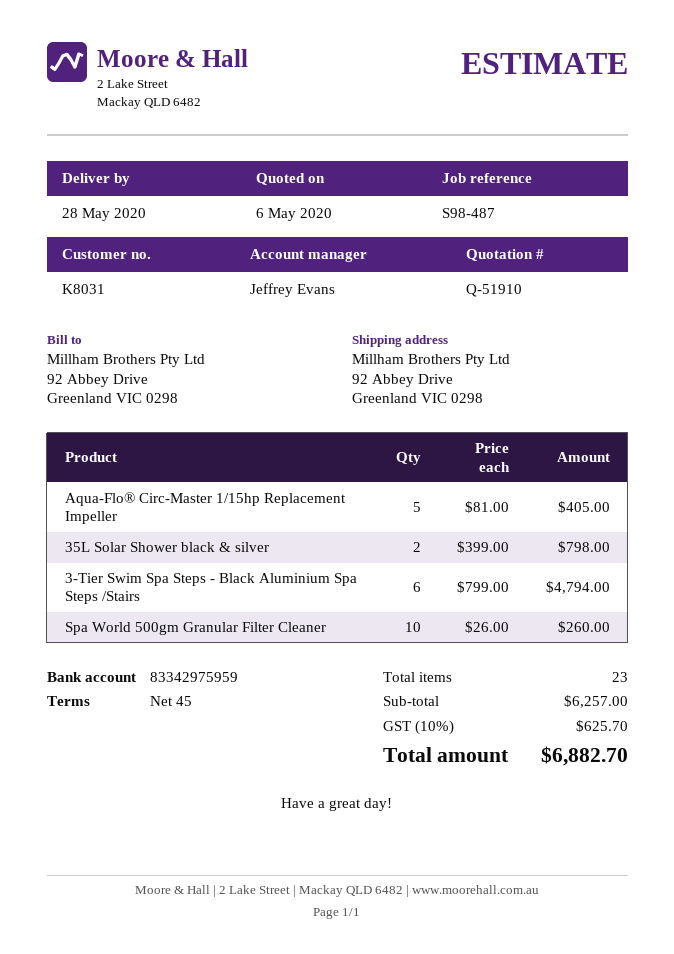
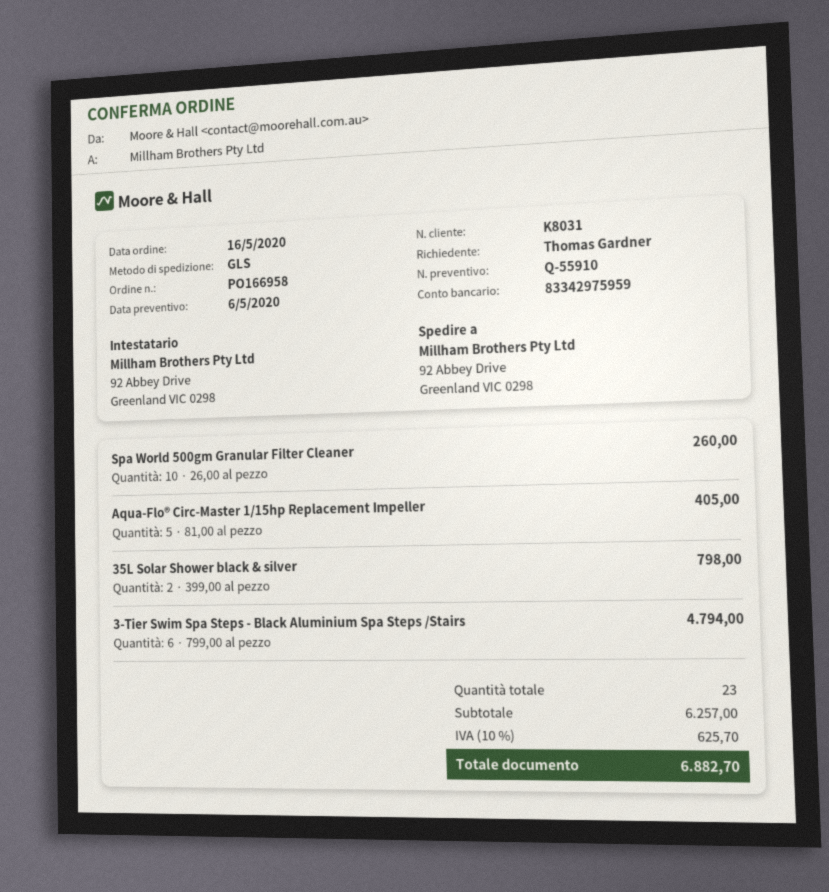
quote number: Q-51910 -> Q-55910

